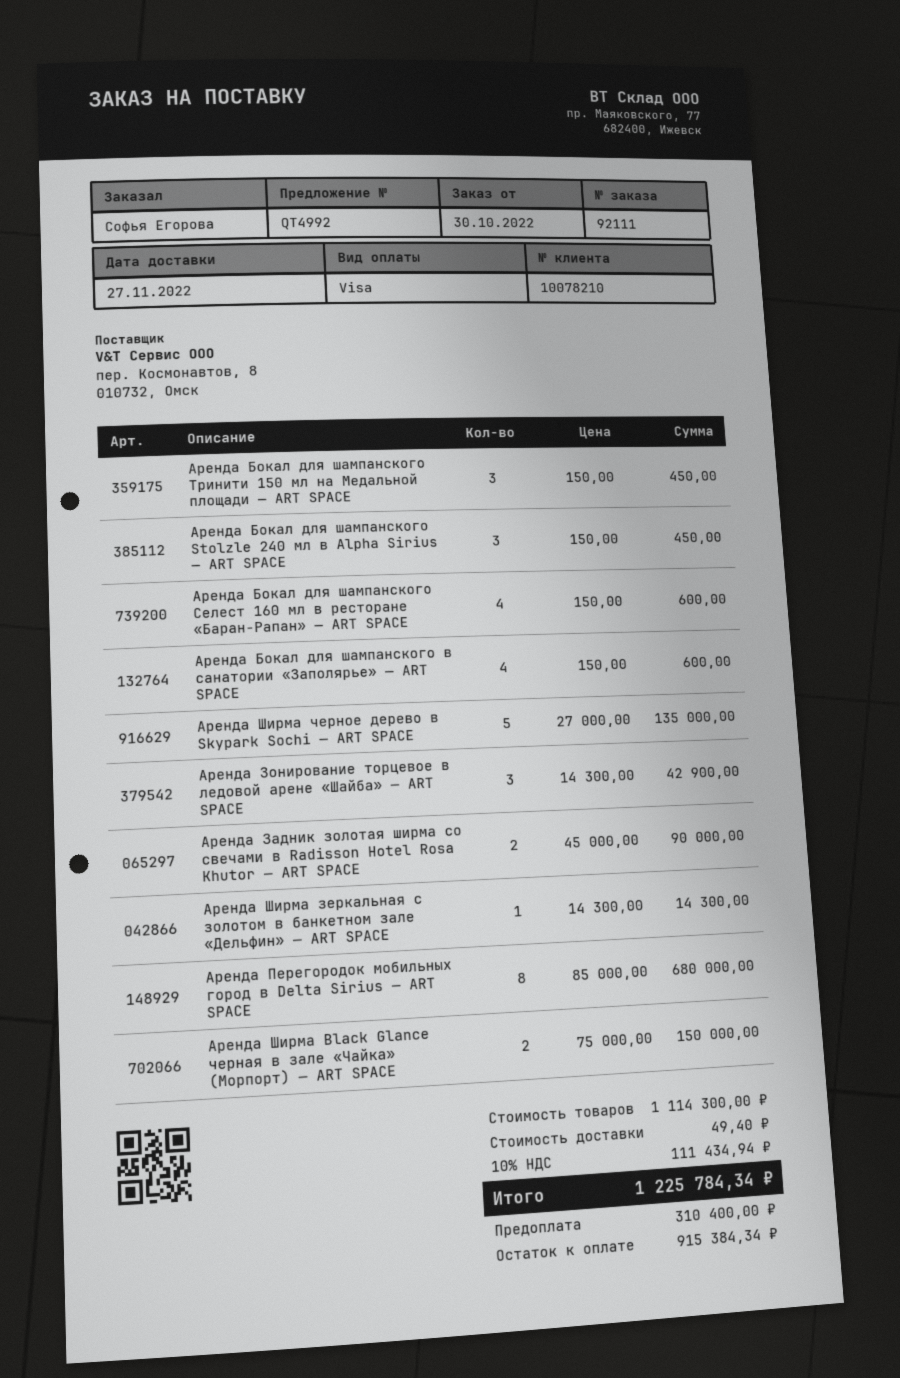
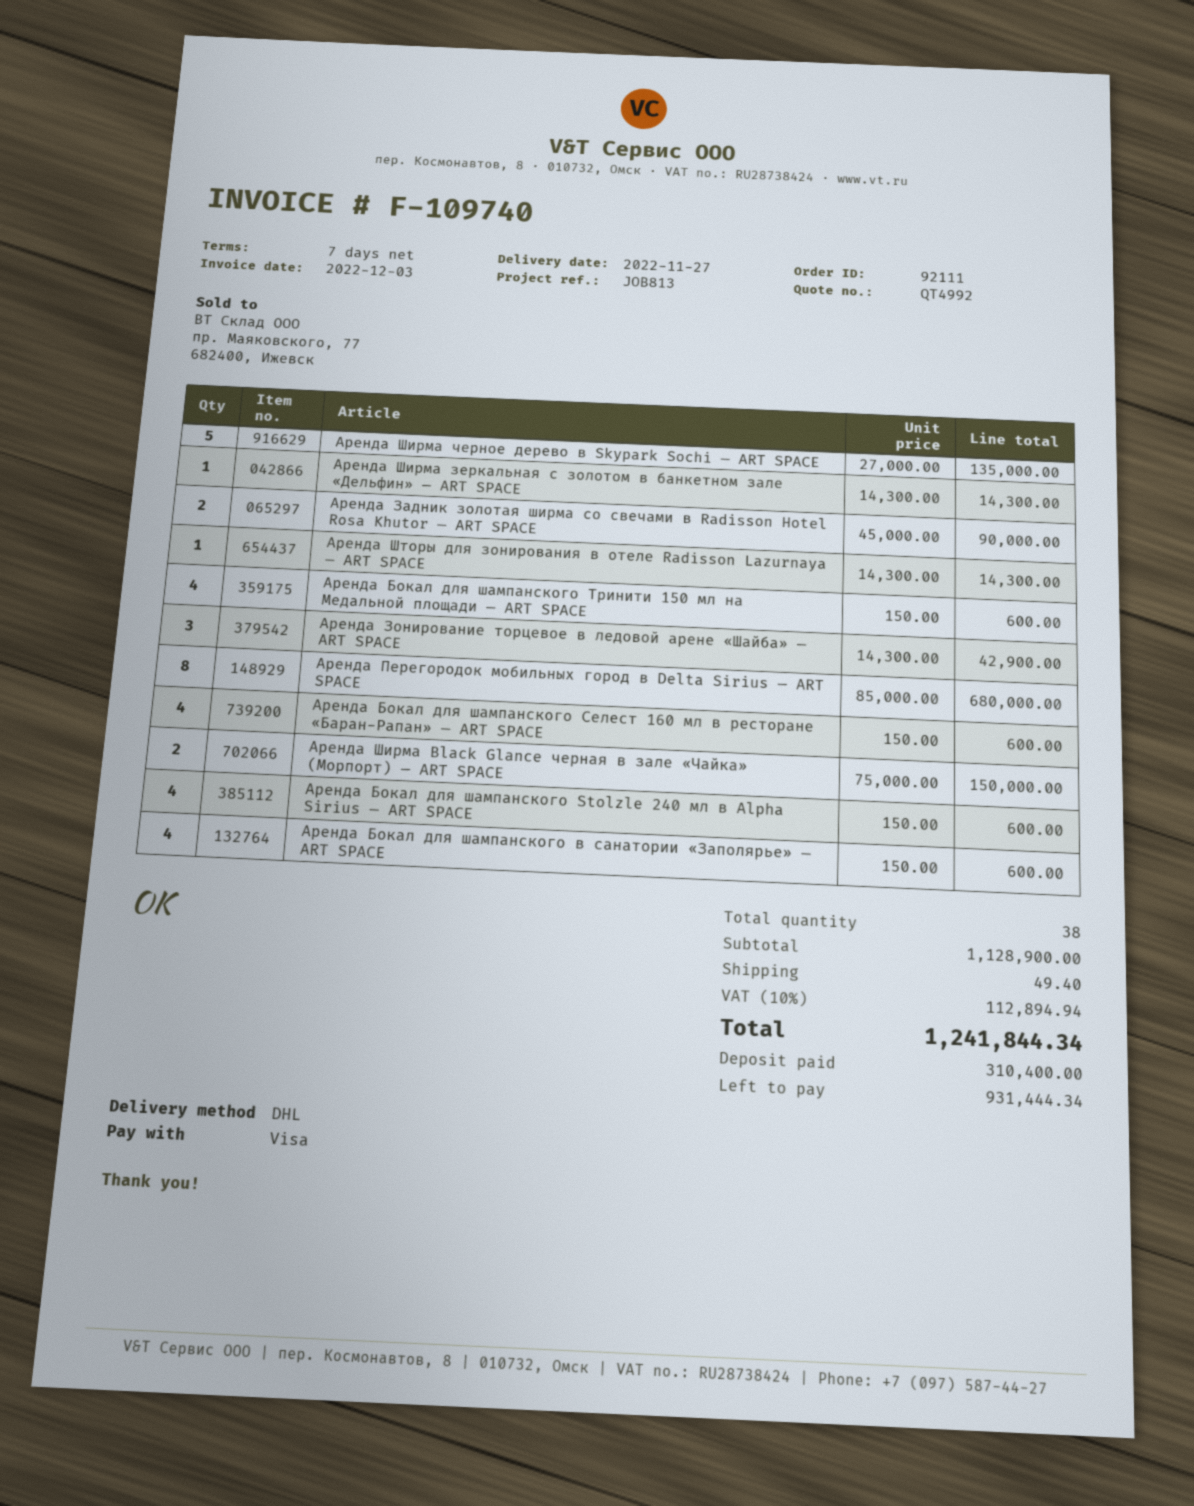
Аренда Бокал для шампанского Тринити 150 мл на Медальной площади — ART SPACE: 3 x 150.00 = 450.00 -> 4 x 150.00 = 600.00
Аренда Бокал для шампанского Stolzle 240 мл в Alpha Sirius — ART SPACE: 3 x 150.00 = 450.00 -> 4 x 150.00 = 600.00
Аренда Шторы для зонирования в отеле Radisson Lazurnaya — ART SPACE: none -> 1 x 14300.00 = 14300.00
subtotal: 1114300.00 -> 1128900.00
tax: 10% = 111434.94 -> 10% = 112894.94
total: 1225784.34 -> 1241844.34
balance: 915384.34 -> 931444.34

